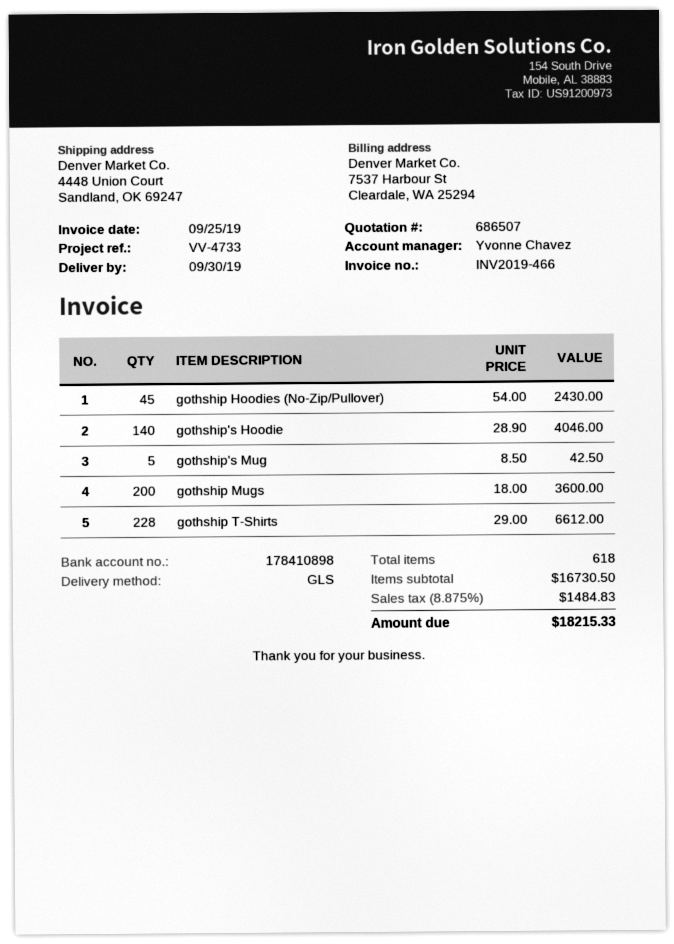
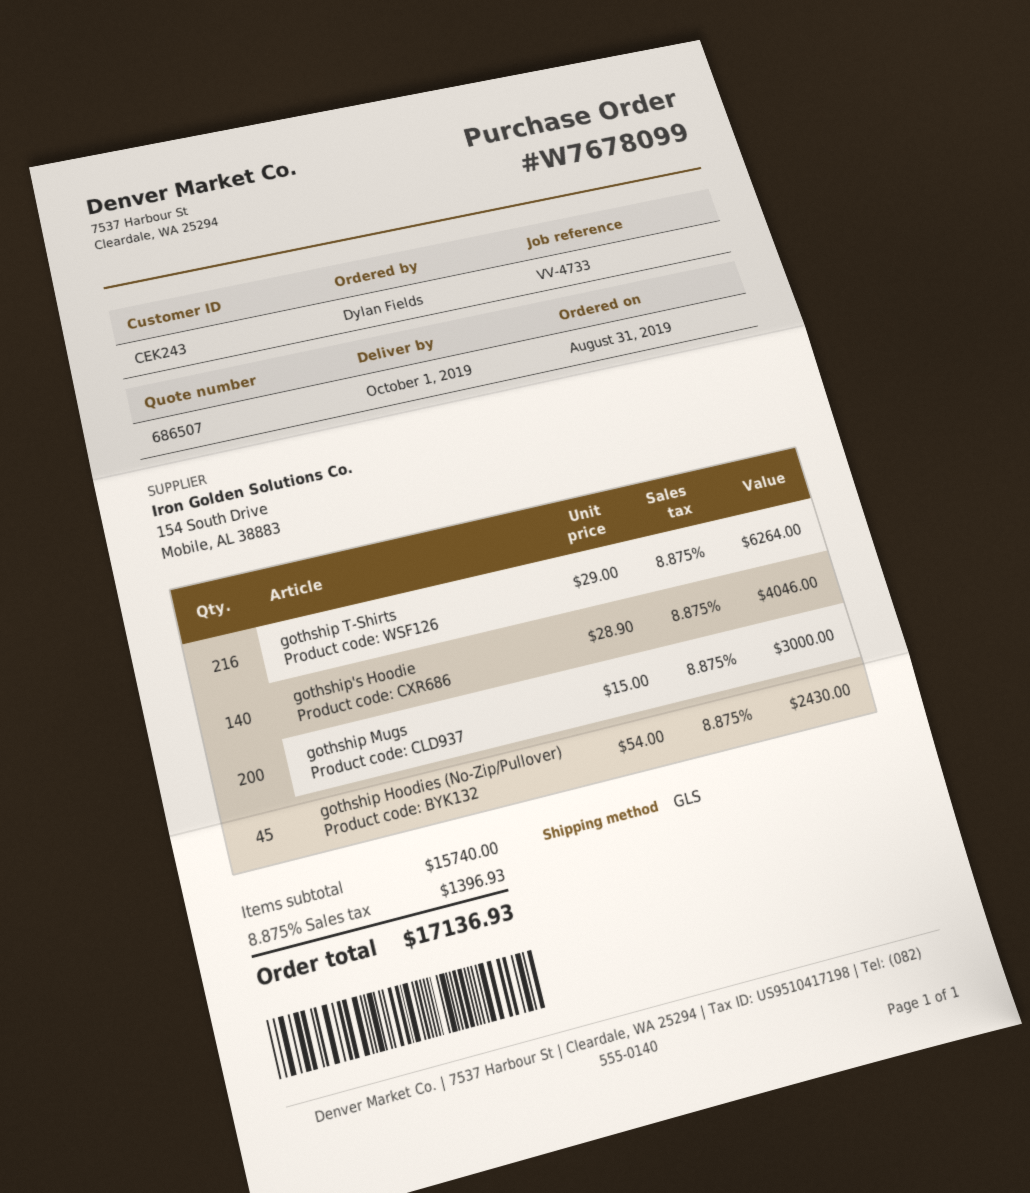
delivery date: 2019-09-30 -> 2019-10-01
gothship's Mug: 5 x 8.50 = 42.50 -> none
gothship Mugs: 200 x 18.00 = 3600.00 -> 200 x 15.00 = 3000.00
gothship T-Shirts: 228 x 29.00 = 6612.00 -> 216 x 29.00 = 6264.00
subtotal: 16730.50 -> 15740.00
tax: 8.875% = 1484.83 -> 8.875% = 1396.93
total: 18215.33 -> 17136.93

